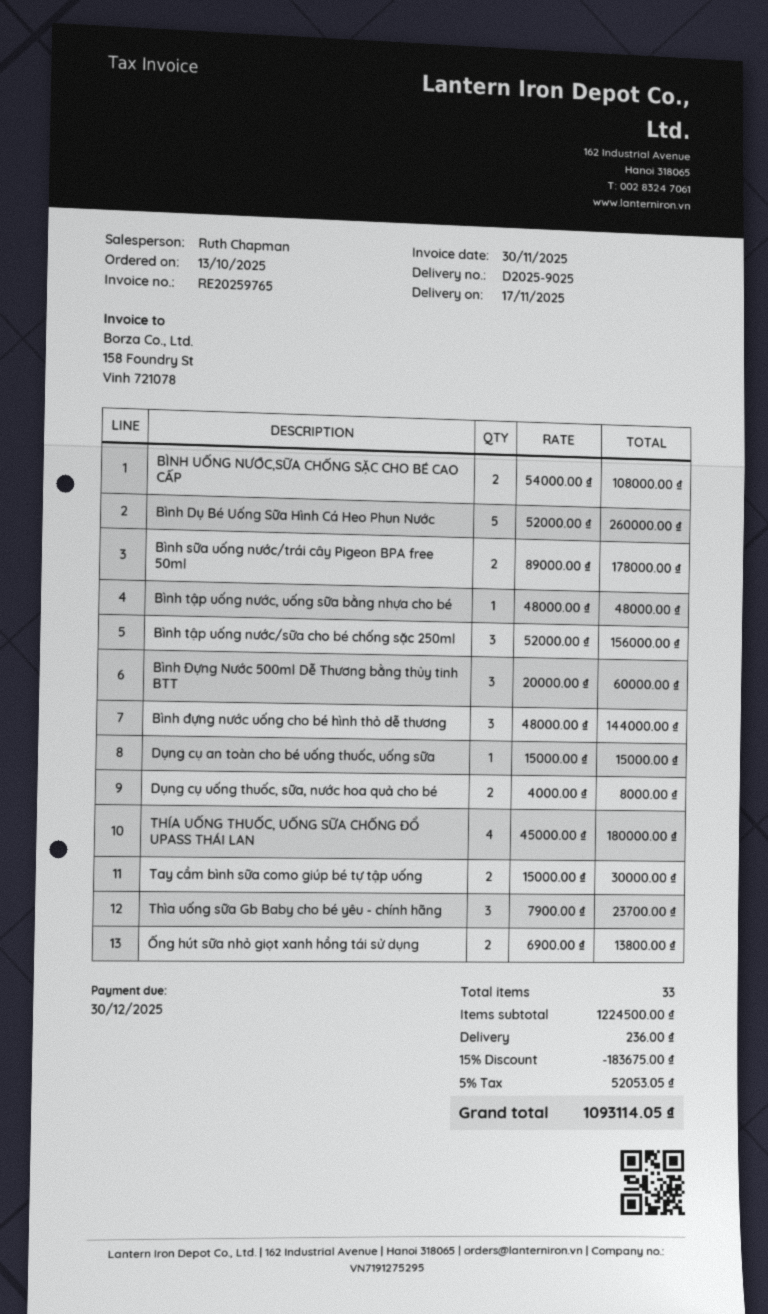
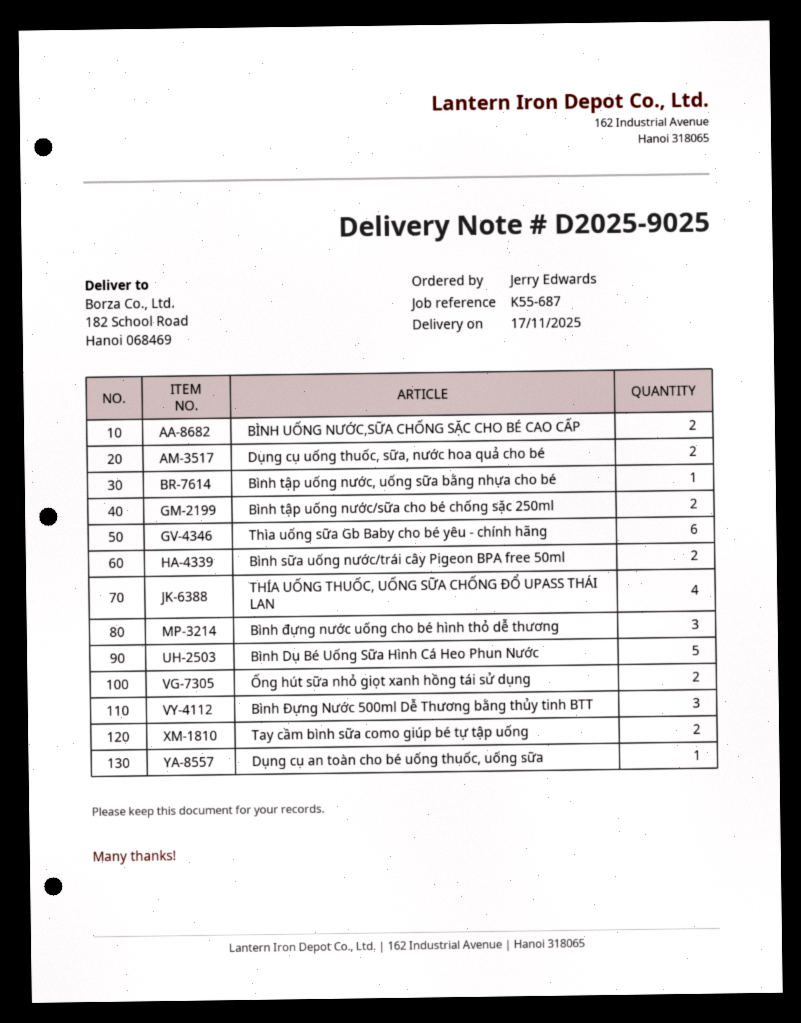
Bình tập uống nước/sữa cho bé chống sặc 250ml: 3 -> 2
Thìa uống sữa Gb Baby cho bé yêu - chính hãng: 3 -> 6

